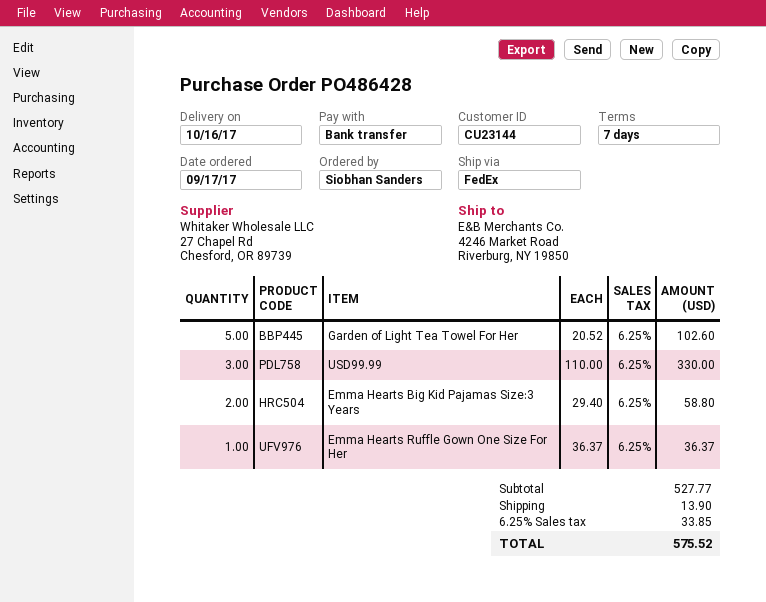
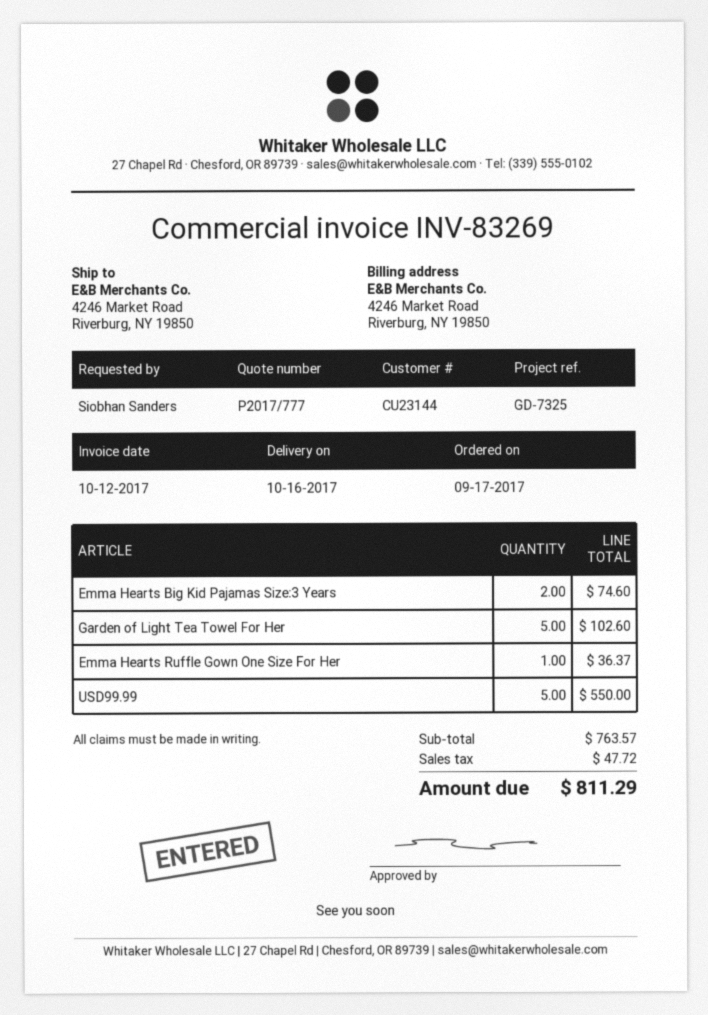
USD99.99: 3 for 330.00 -> 5 for 550.00
Emma Hearts Big Kid Pajamas Size:3 Years: 2 for 58.80 -> 2 for 74.60
subtotal: 527.77 -> 763.57
shipping: 13.90 -> none
tax: 33.85 -> 47.72
total: 575.52 -> 811.29

